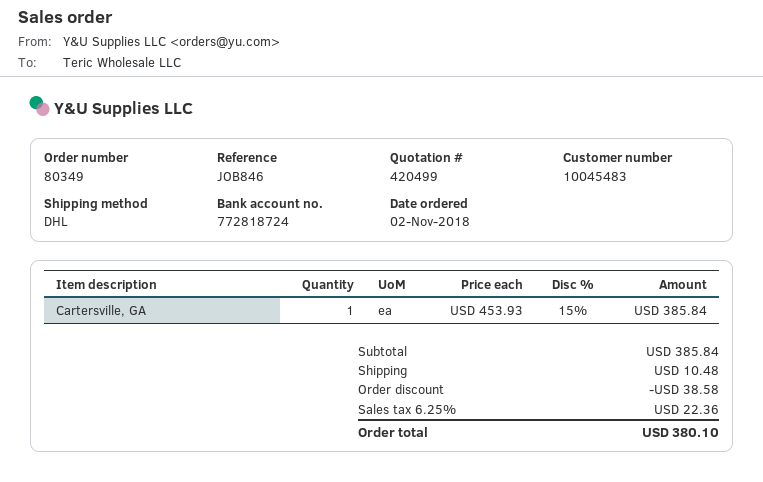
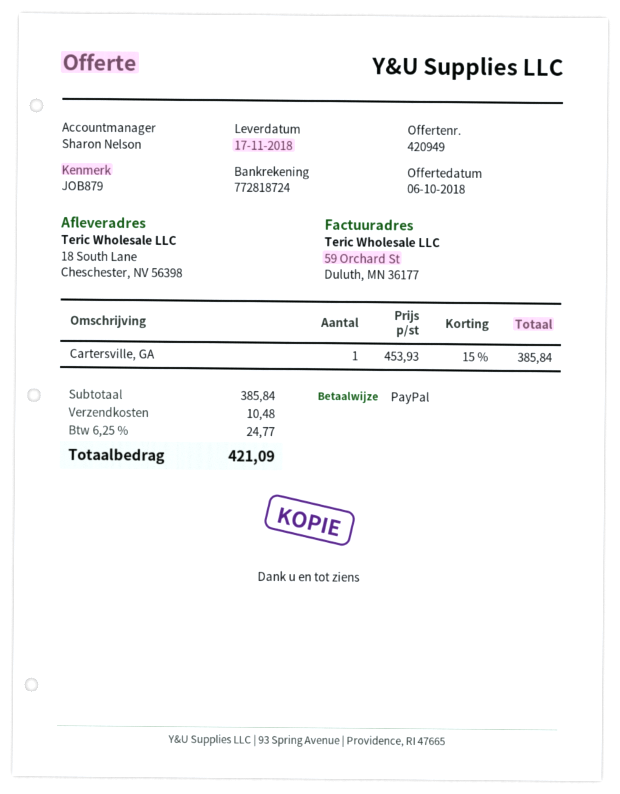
quote number: 420499 -> 420949
reference: JOB846 -> JOB879
discount: 38.58 -> none
tax: 6.25% = 22.36 -> 6.25% = 24.77
total: 380.10 -> 421.09

